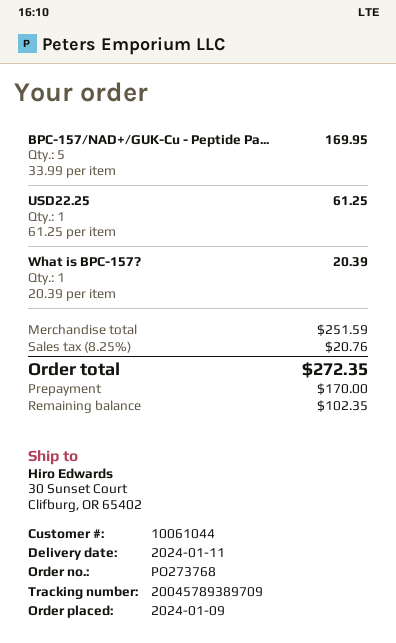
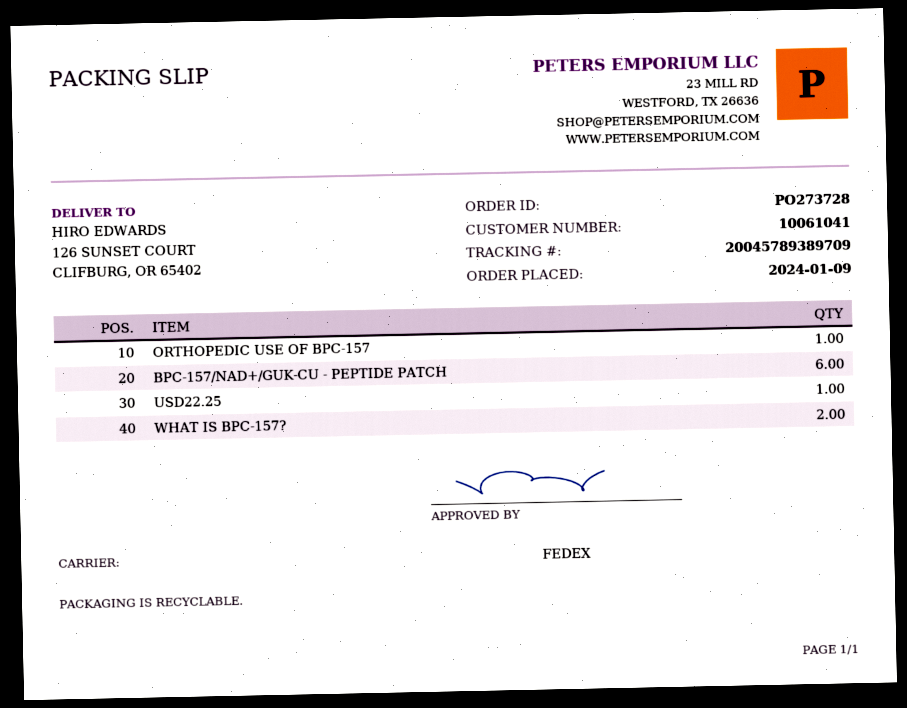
order number: PO273768 -> PO273728
customer number: 10061044 -> 10061041
ship to: 30 Sunset Court, Clifburg, OR 65402 -> 126 SUNSET COURT, CLIFBURG, OR 65402
BPC-157/NAD+/GUK-Cu - Peptide Pa...: 5 -> 6
What is BPC-157?: 1 -> 2
ORTHOPEDIC USE OF BPC-157: none -> 1

